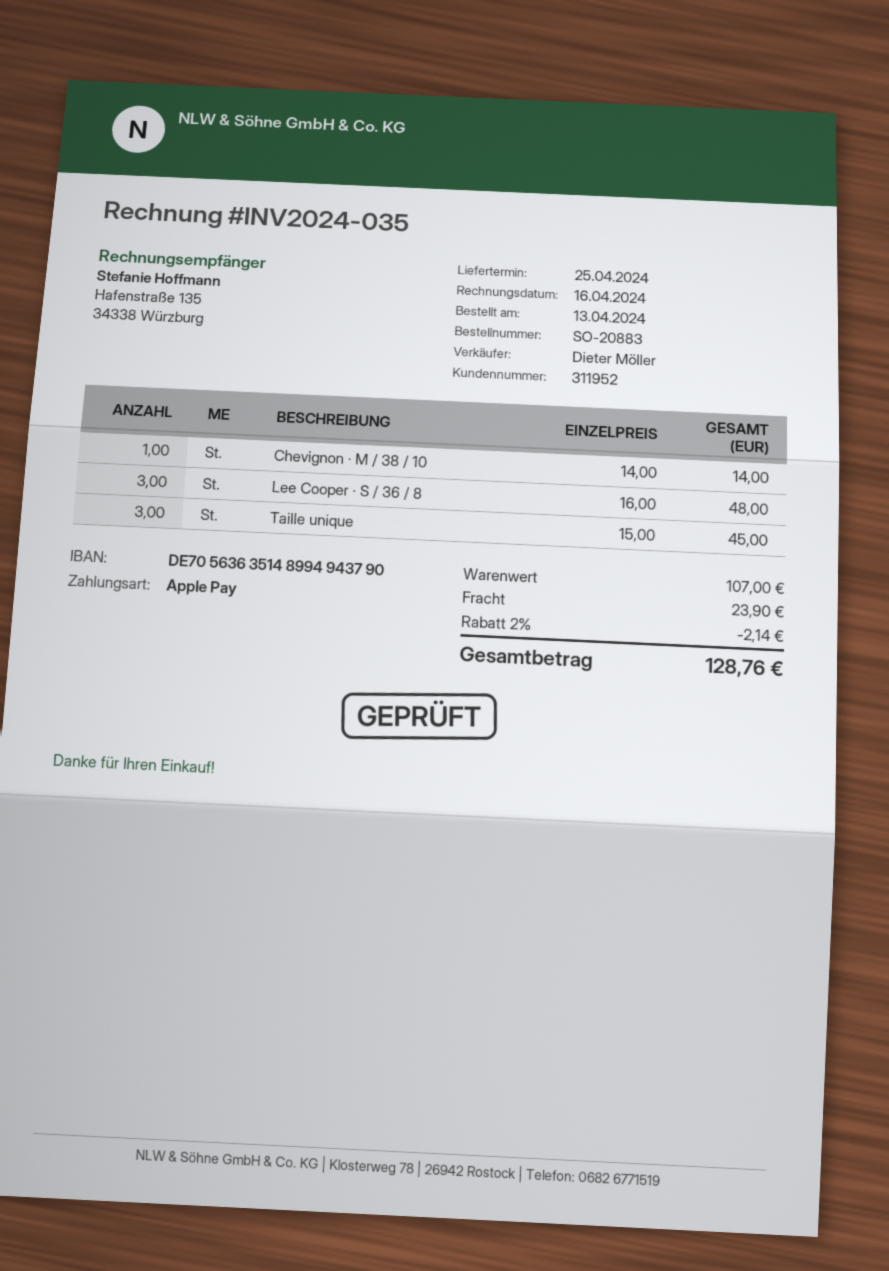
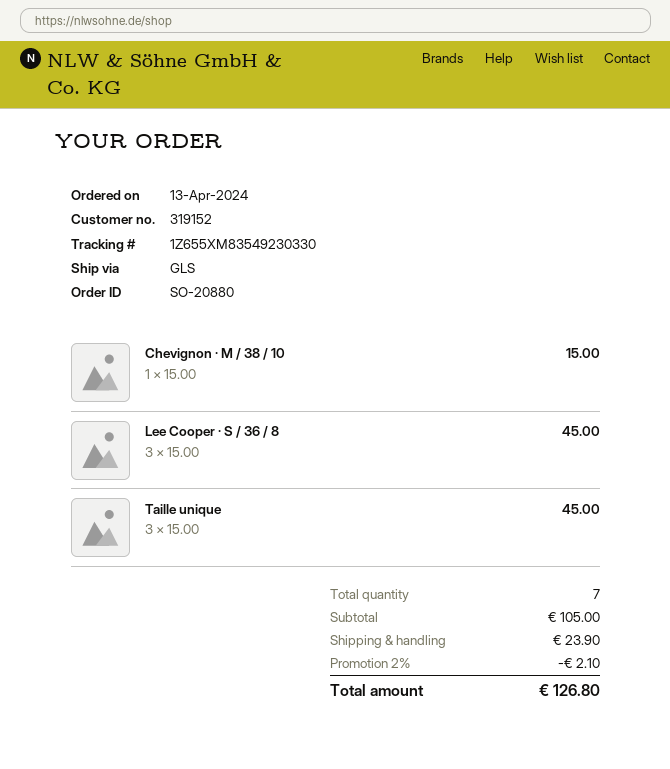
order number: SO-20883 -> SO-20880
customer number: 311952 -> 319152
Chevignon · M / 38 / 10: 1 x 14.00 = 14.00 -> 1 x 15.00 = 15.00
Lee Cooper · S / 36 / 8: 3 x 16.00 = 48.00 -> 3 x 15.00 = 45.00
subtotal: 107.00 -> 105.00
discount: 2% = 2.14 -> 2% = 2.10
total: 128.76 -> 126.80

